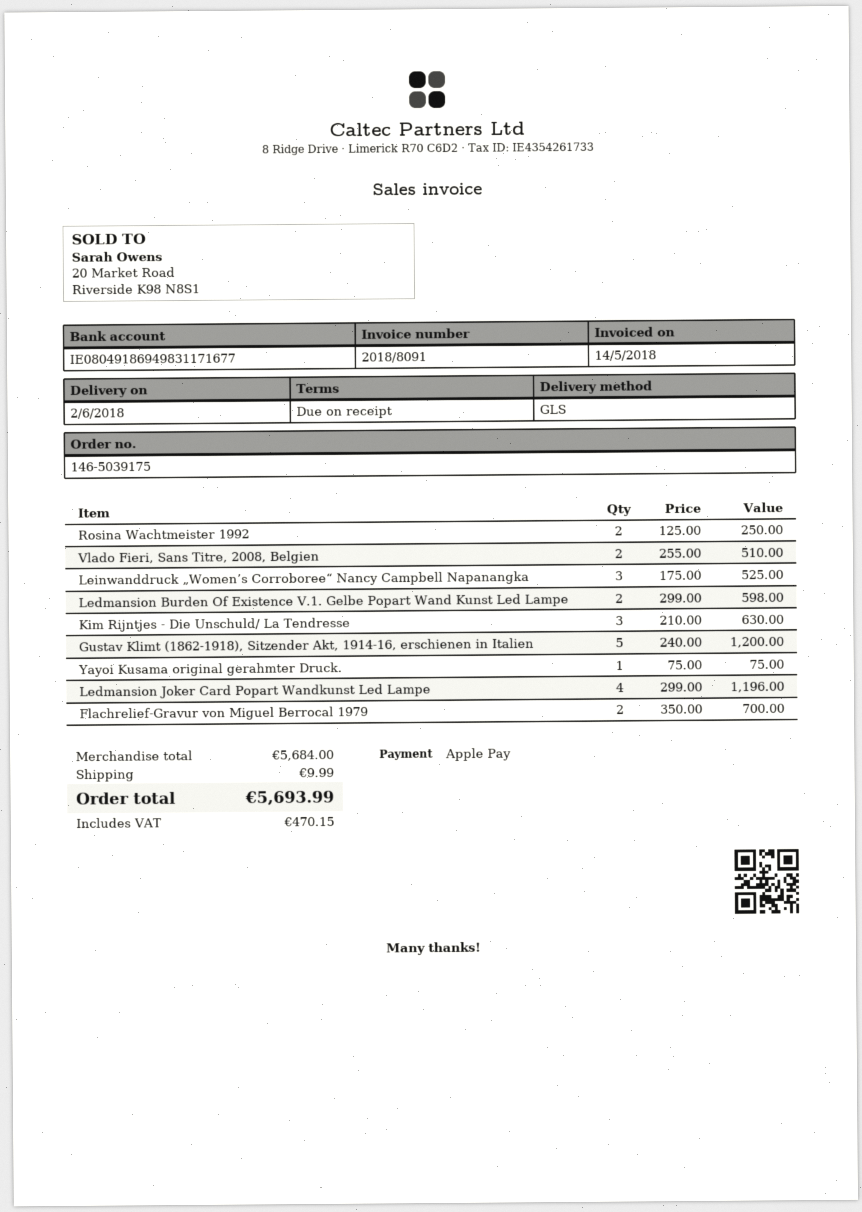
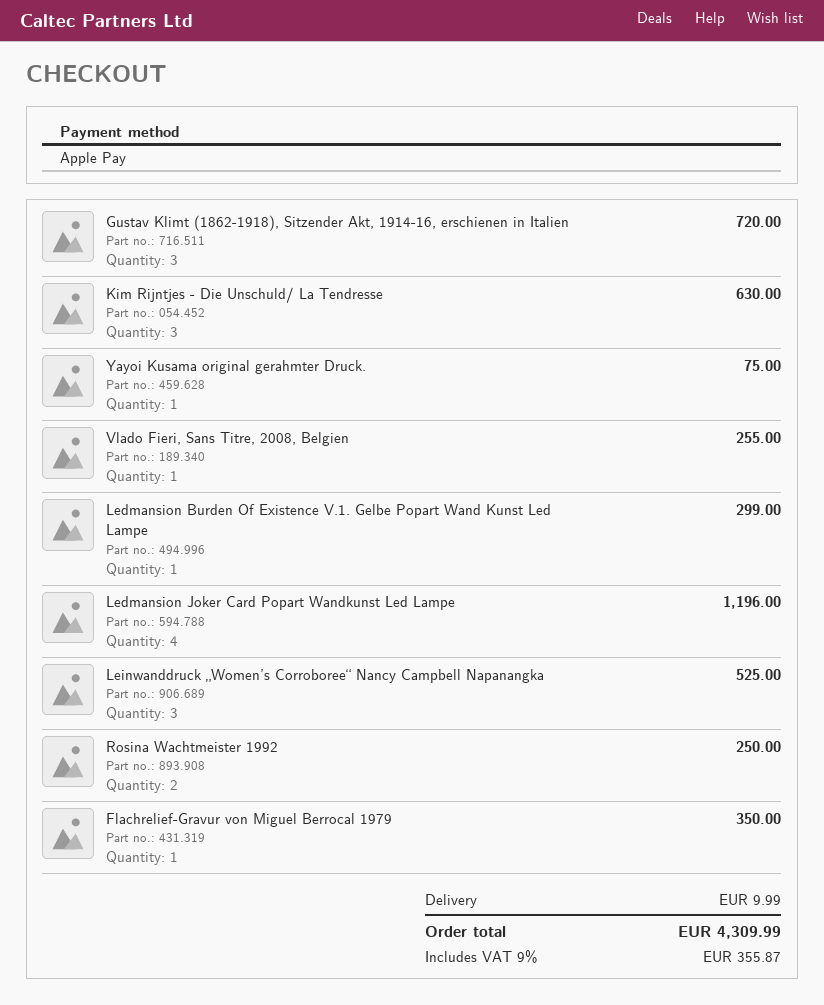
Vlado Fieri, Sans Titre, 2008, Belgien: 2 for 510.00 -> 1 for 255.00
Ledmansion Burden Of Existence V.1. Gelbe Popart Wand Kunst Led Lampe: 2 for 598.00 -> 1 for 299.00
Gustav Klimt (1862-1918), Sitzender Akt, 1914-16, erschienen in Italien: 5 for 1200.00 -> 3 for 720.00
Flachrelief-Gravur von Miguel Berrocal 1979: 2 for 700.00 -> 1 for 350.00
tax: 470.15 -> 355.87
total: 5693.99 -> 4309.99

